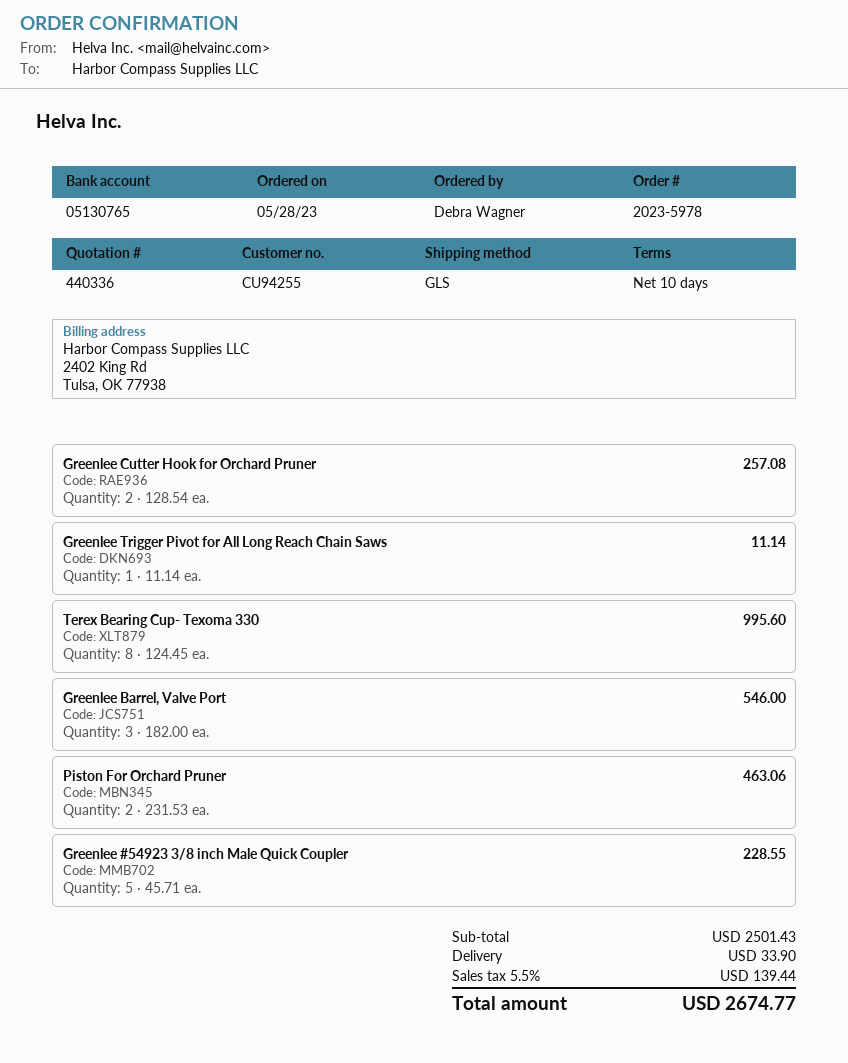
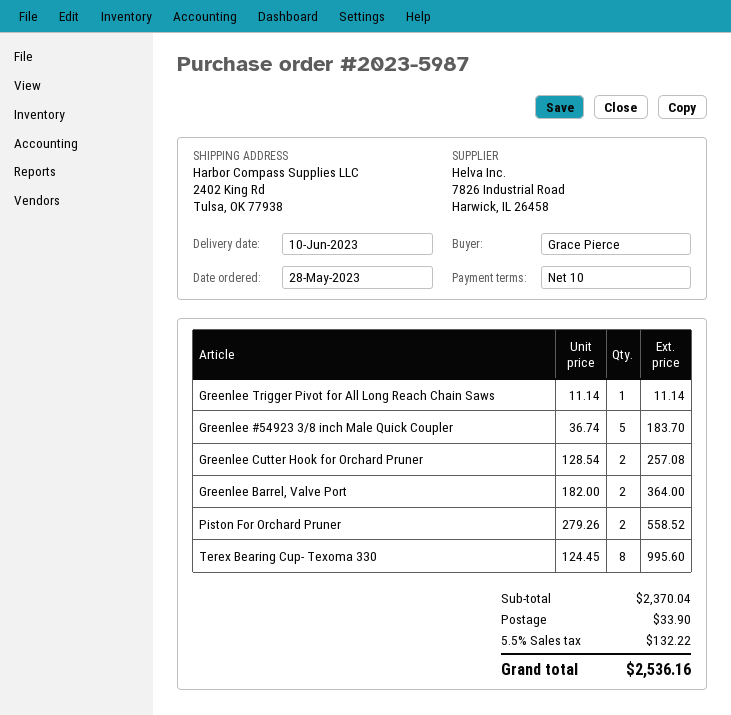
order number: 2023-5978 -> 2023-5987
ordered by: Debra Wagner -> Grace Pierce
Greenlee Barrel, Valve Port: 3 x 182.00 = 546.00 -> 2 x 182.00 = 364.00
Piston For Orchard Pruner: 2 x 231.53 = 463.06 -> 2 x 279.26 = 558.52
Greenlee #54923 3/8 inch Male Quick Coupler: 5 x 45.71 = 228.55 -> 5 x 36.74 = 183.70
subtotal: 2501.43 -> 2370.04
tax: 5.5% = 139.44 -> 5.5% = 132.22
total: 2674.77 -> 2536.16

